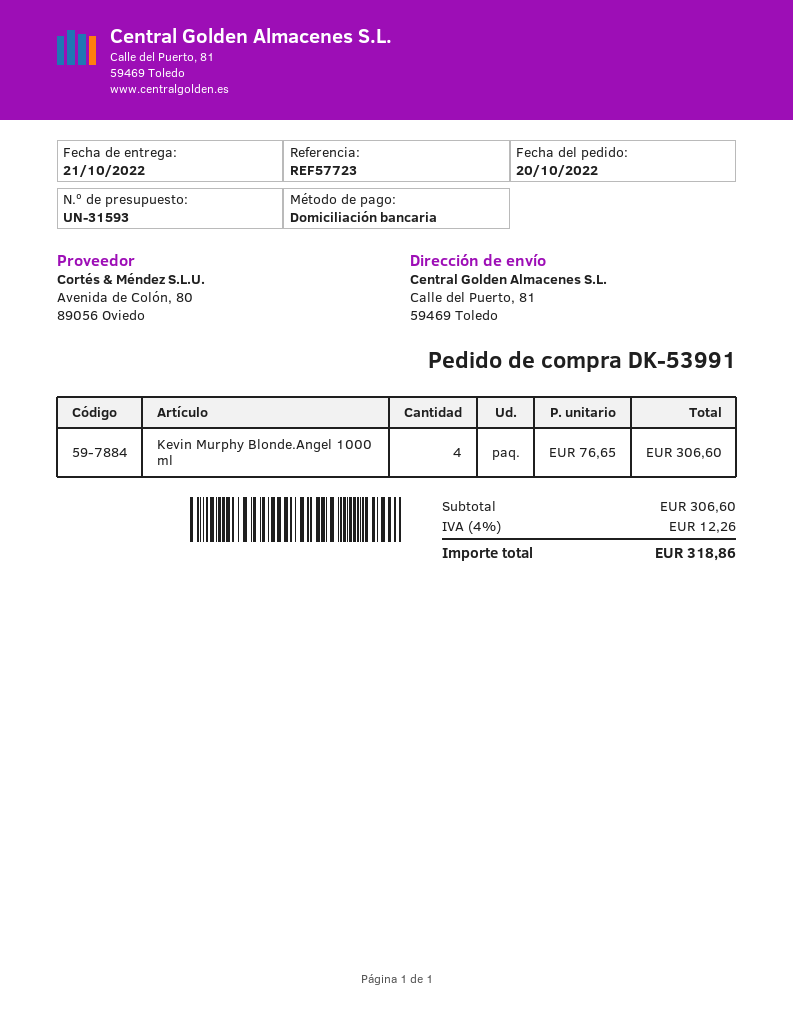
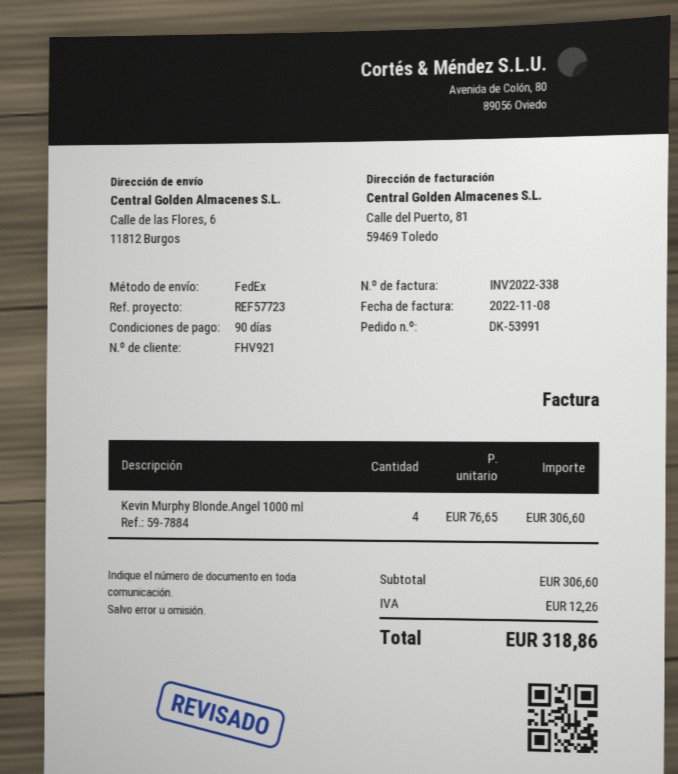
ship to: Calle del Puerto, 81, 59469 Toledo -> Calle de las Flores, 6, 11812 Burgos

